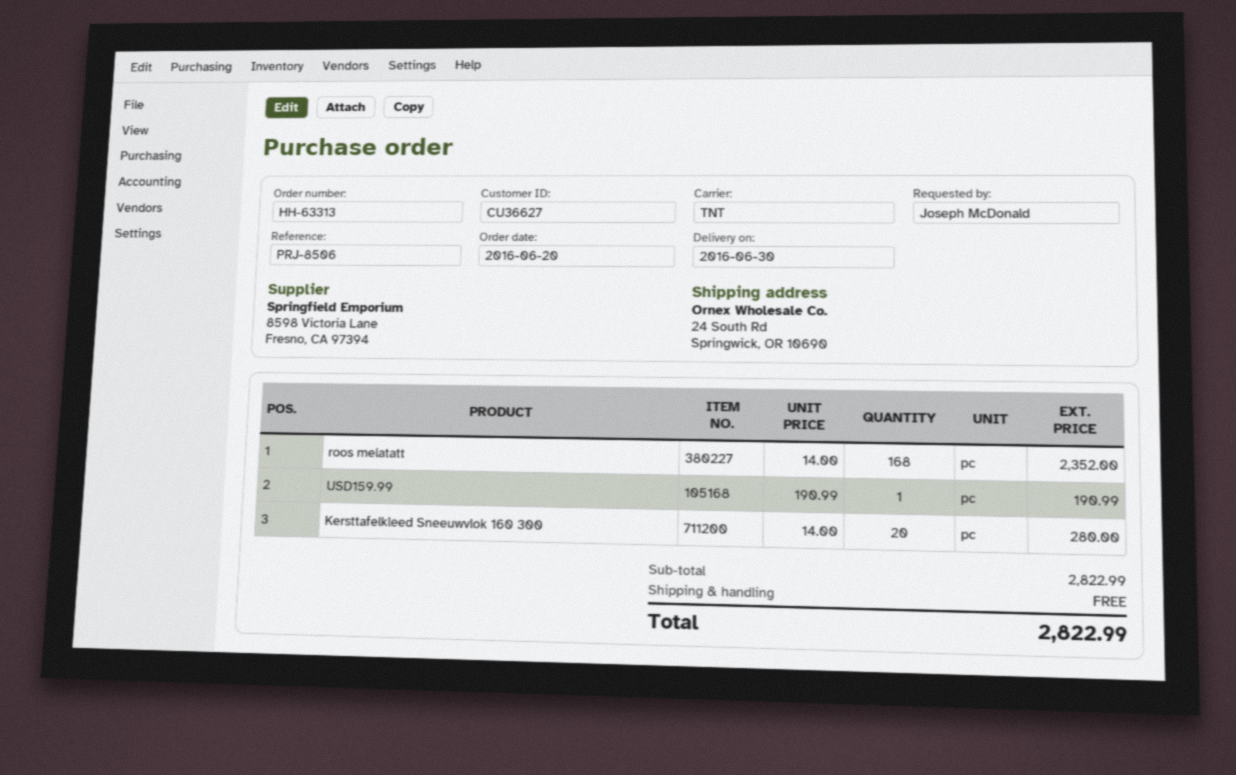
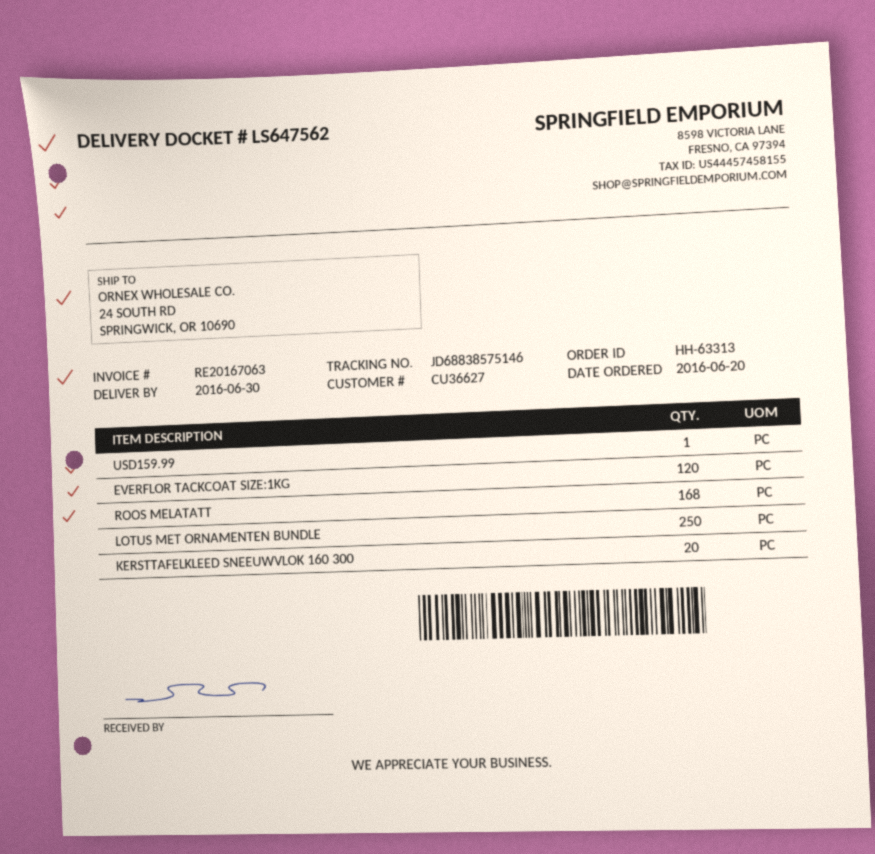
EVERFLOR TACKCOAT SIZE:1KG: none -> 120
LOTUS MET ORNAMENTEN BUNDLE: none -> 250

